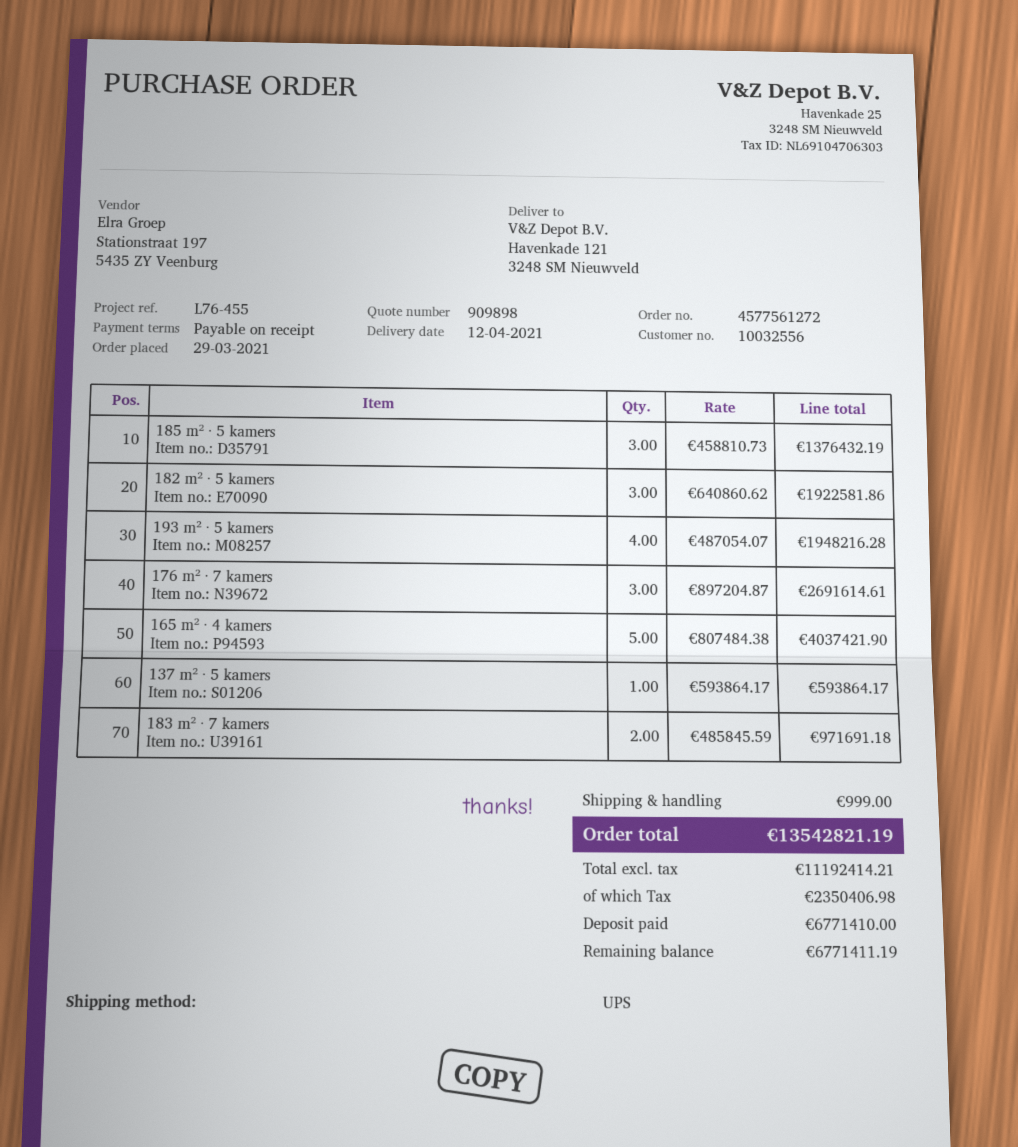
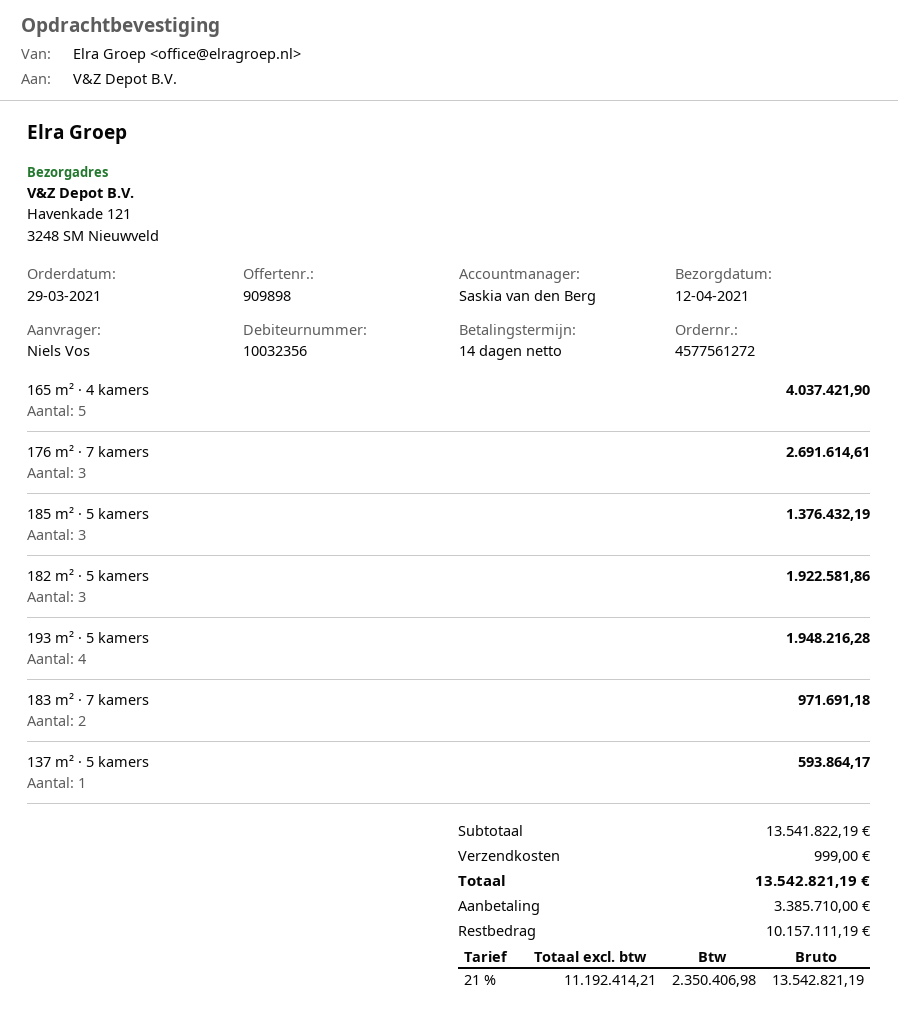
payment terms: on receipt -> 14 days
customer number: 10032556 -> 10032356
deposit: 6771410.00 -> 3385710.00
balance: 6771411.19 -> 10157111.19

